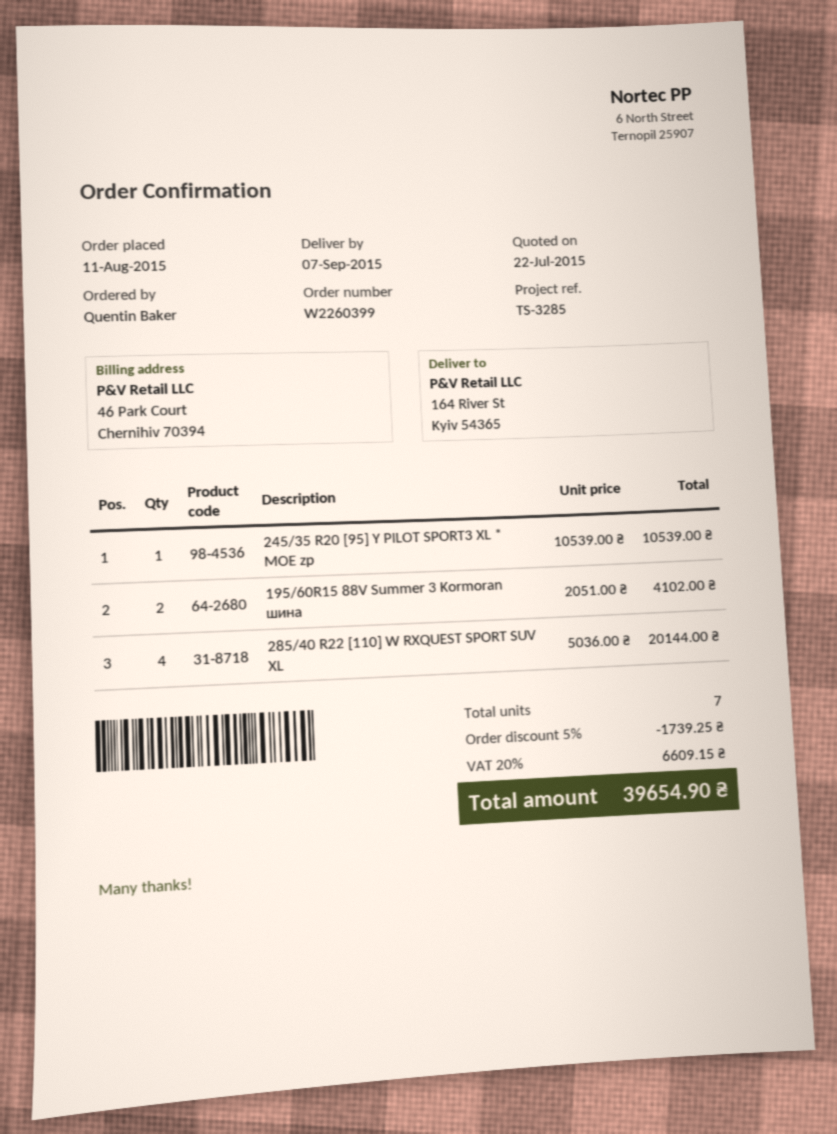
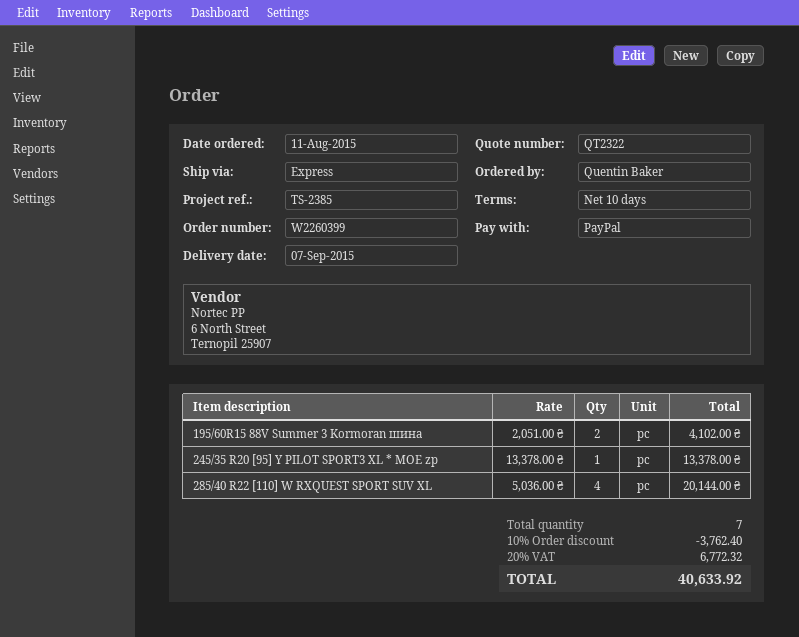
reference: TS-3285 -> TS-2385
245/35 R20 [95] Y PILOT SPORT3 XL * MOE zp: 1 x 10539.00 = 10539.00 -> 1 x 13378.00 = 13378.00
discount: 5% = 1739.25 -> 10% = 3762.40
tax: 20% = 6609.15 -> 20% = 6772.32
total: 39654.90 -> 40633.92

